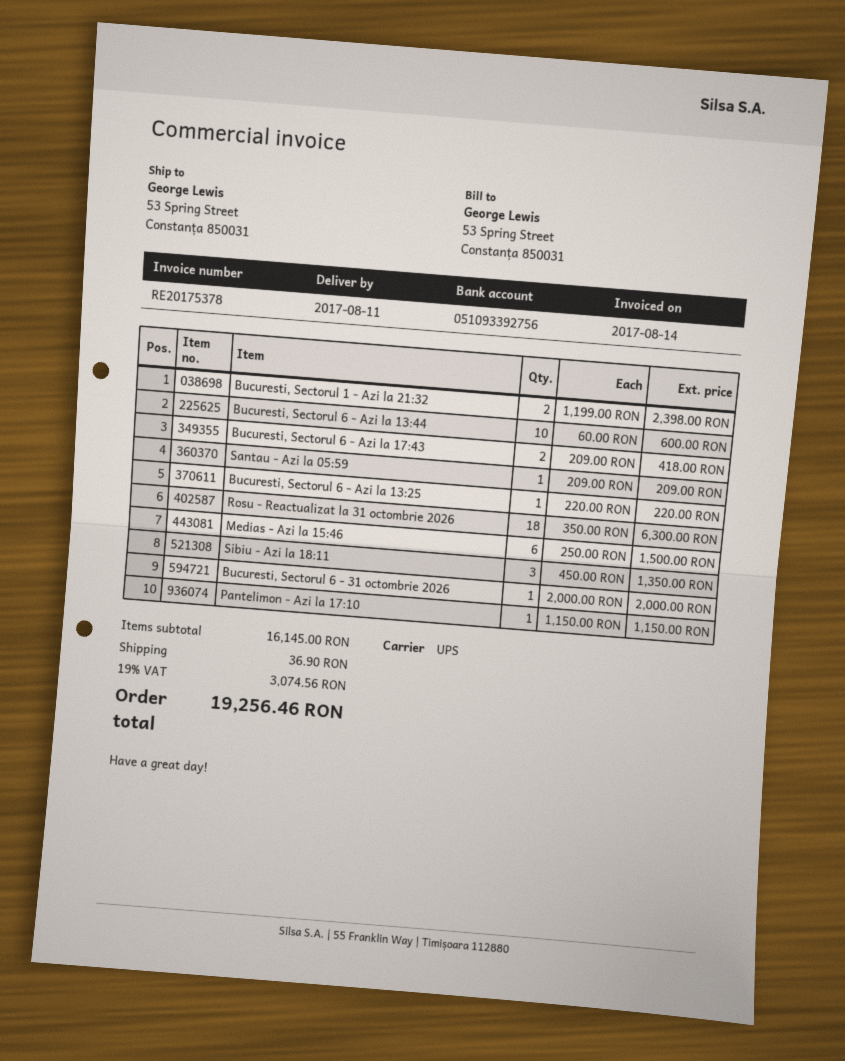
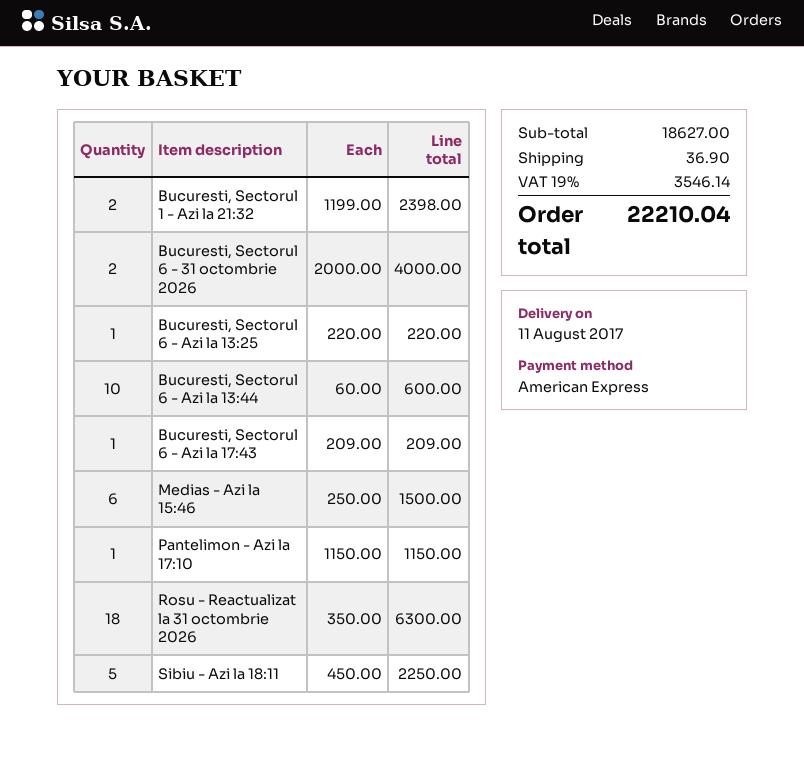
Bucuresti, Sectorul 6 - Azi la 17:43: 2 x 209.00 = 418.00 -> 1 x 209.00 = 209.00
Santau - Azi la 05:59: 1 x 209.00 = 209.00 -> none
Sibiu - Azi la 18:11: 3 x 450.00 = 1350.00 -> 5 x 450.00 = 2250.00
Bucuresti, Sectorul 6 - 31 octombrie 2026: 1 x 2000.00 = 2000.00 -> 2 x 2000.00 = 4000.00
subtotal: 16145.00 -> 18627.00
tax: 19% = 3074.56 -> 19% = 3546.14
total: 19256.46 -> 22210.04

